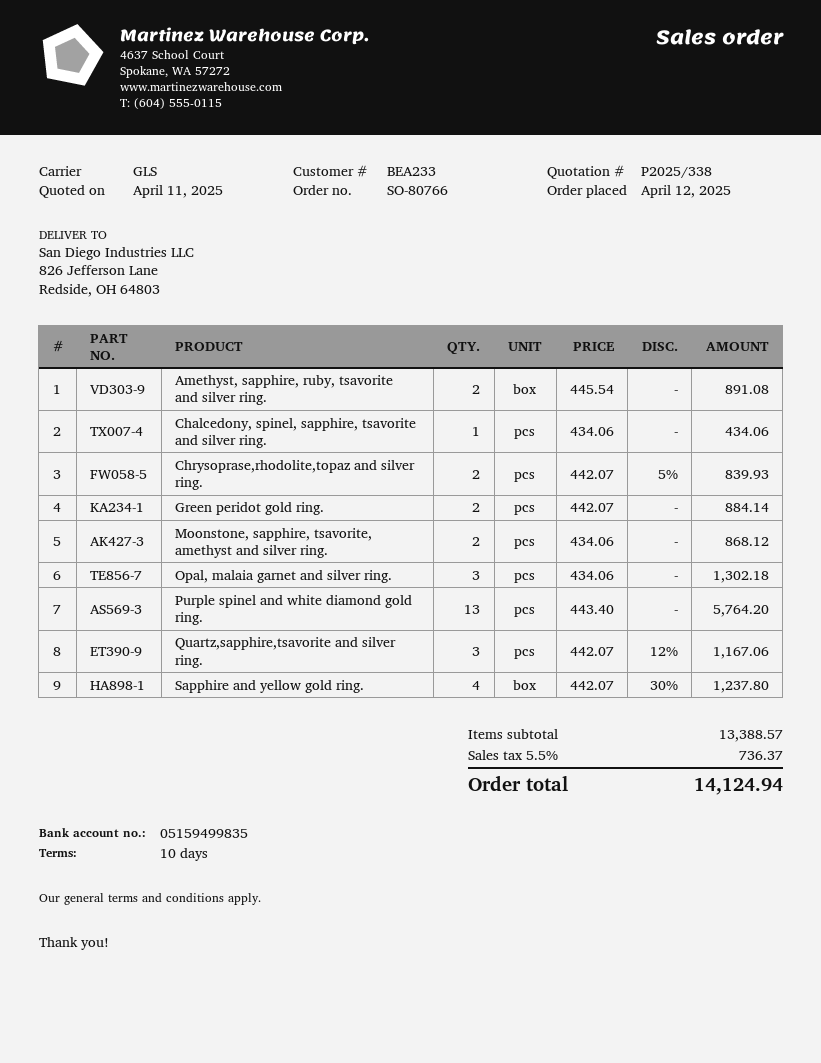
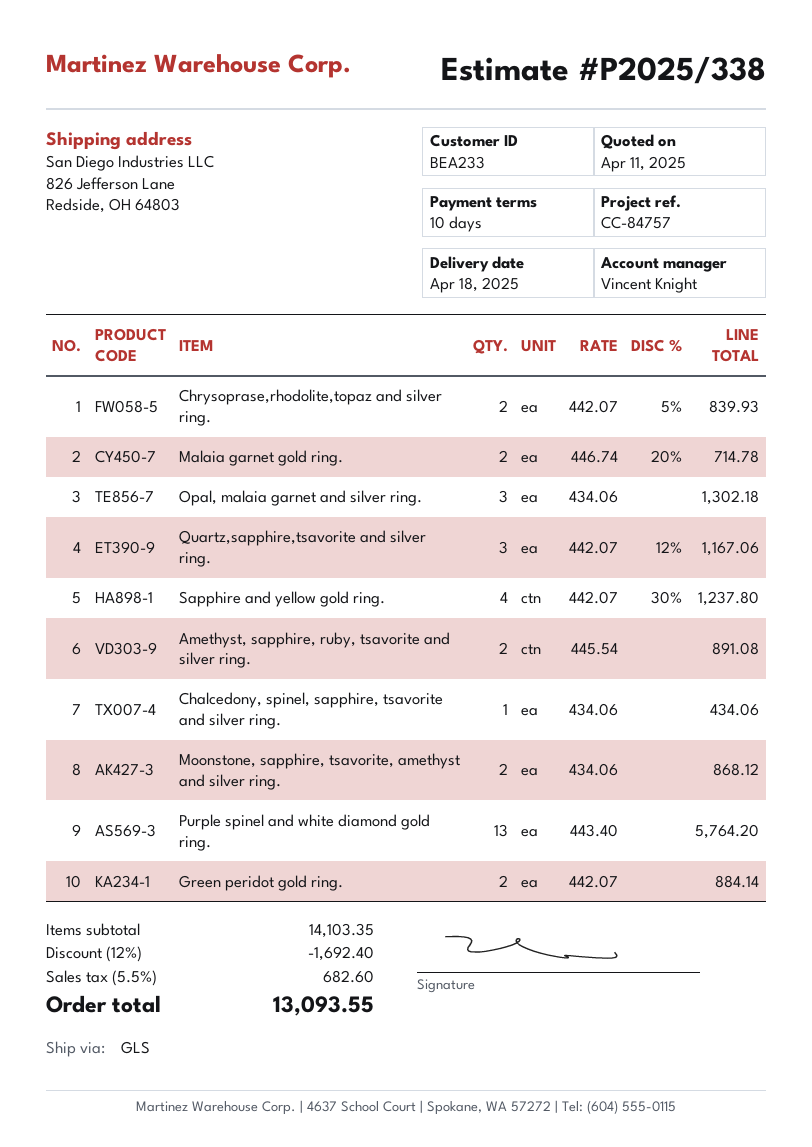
Malaia garnet gold ring.: none -> 2 x 446.74 - 20% = 714.78
subtotal: 13388.57 -> 14103.35
discount: none -> 12% = 1692.40
tax: 5.5% = 736.37 -> 5.5% = 682.60
total: 14124.94 -> 13093.55

